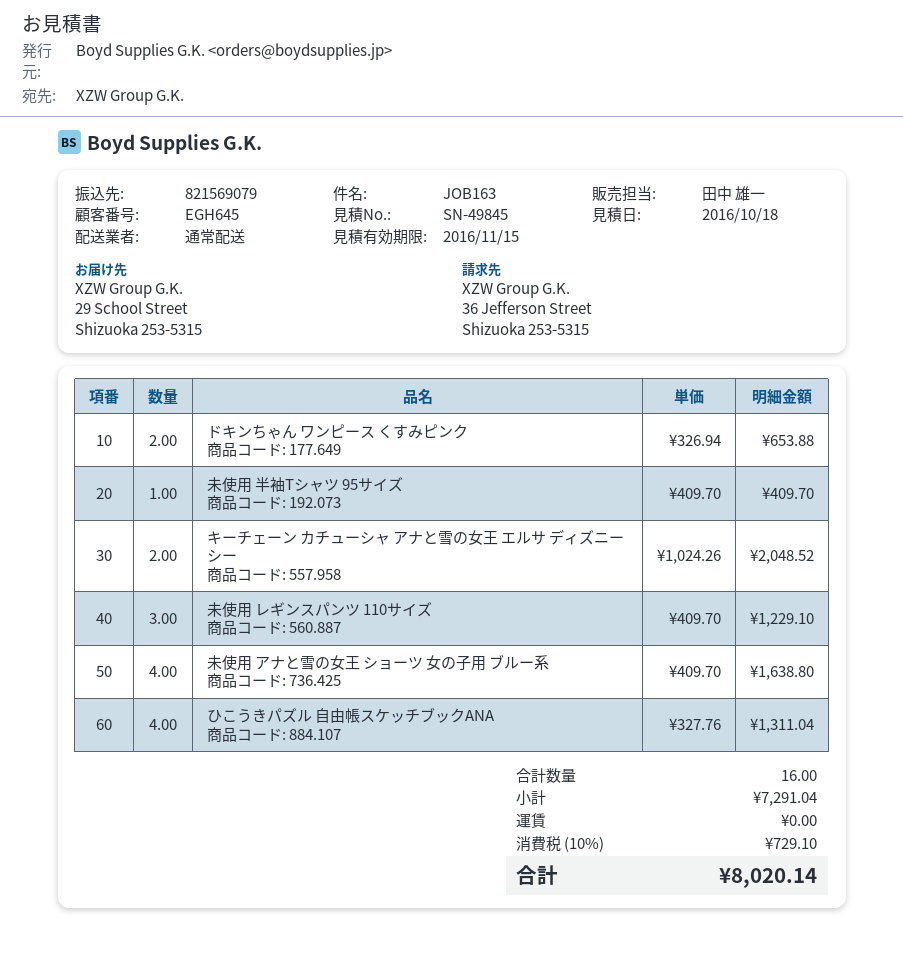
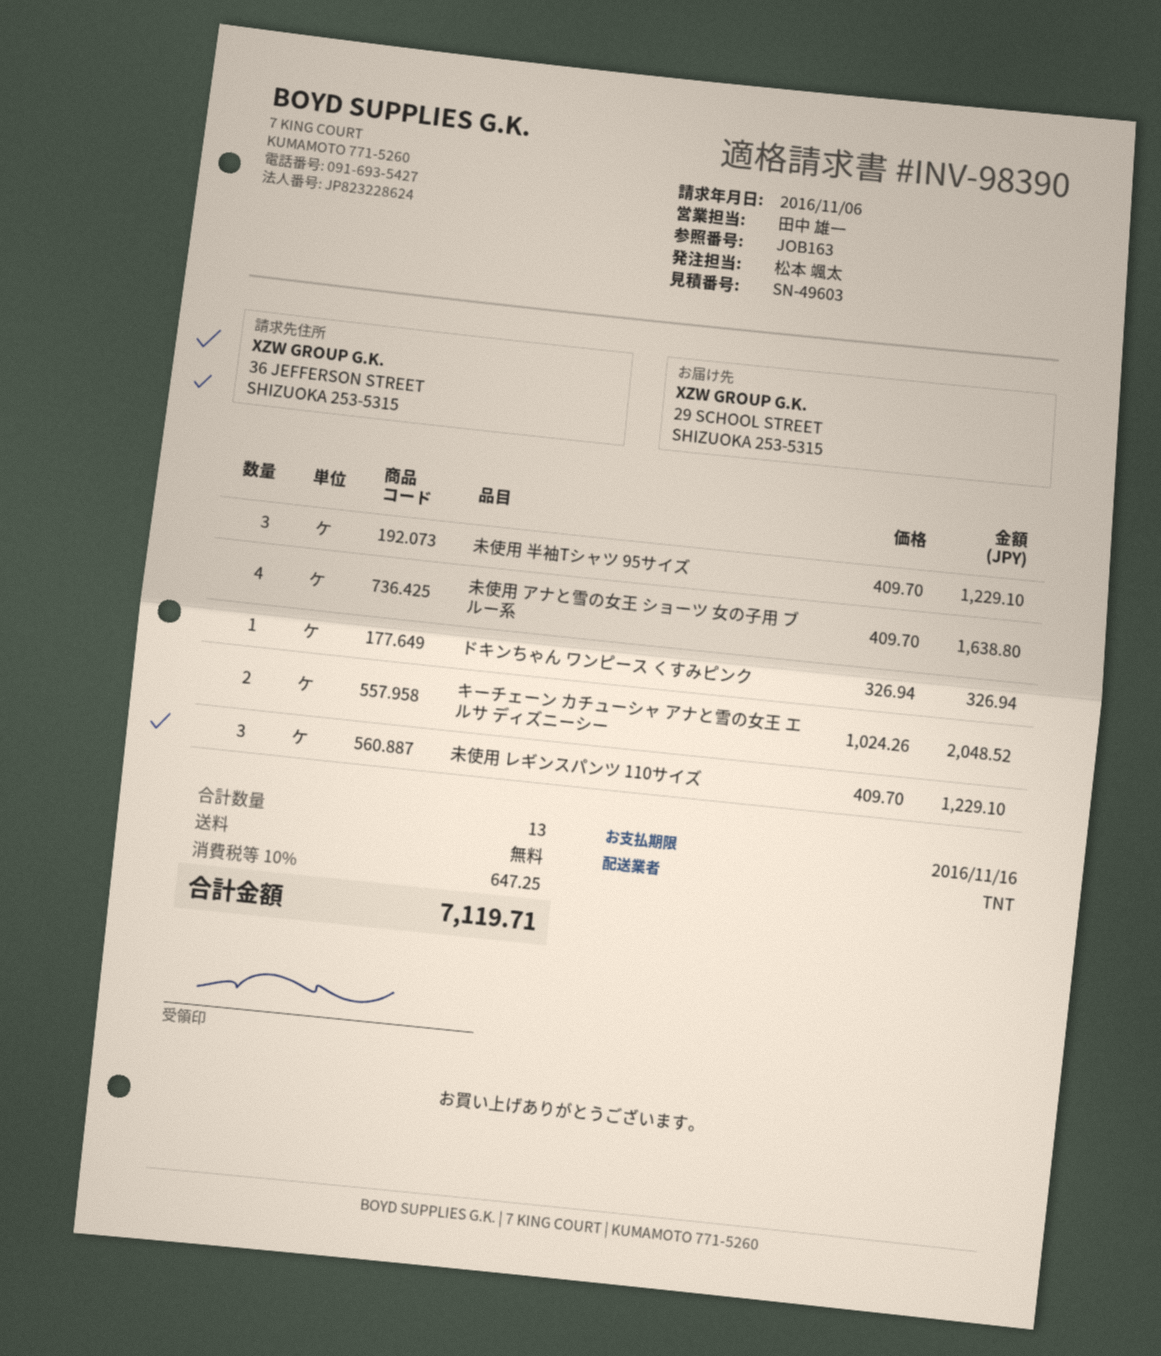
quote number: SN-49845 -> SN-49603
shipping method: standard -> TNT
ドキンちゃん ワンピース くすみピンク: 2 x 326.94 = 653.88 -> 1 x 326.94 = 326.94
未使用 半袖Tシャツ 95サイズ: 1 x 409.70 = 409.70 -> 3 x 409.70 = 1229.10
ひこうきパズル 自由帳スケッチブックANA: 4 x 327.76 = 1311.04 -> none
total quantity: 16 -> 13
tax: 10% = 729.10 -> 10% = 647.25
total: 8020.14 -> 7119.71

